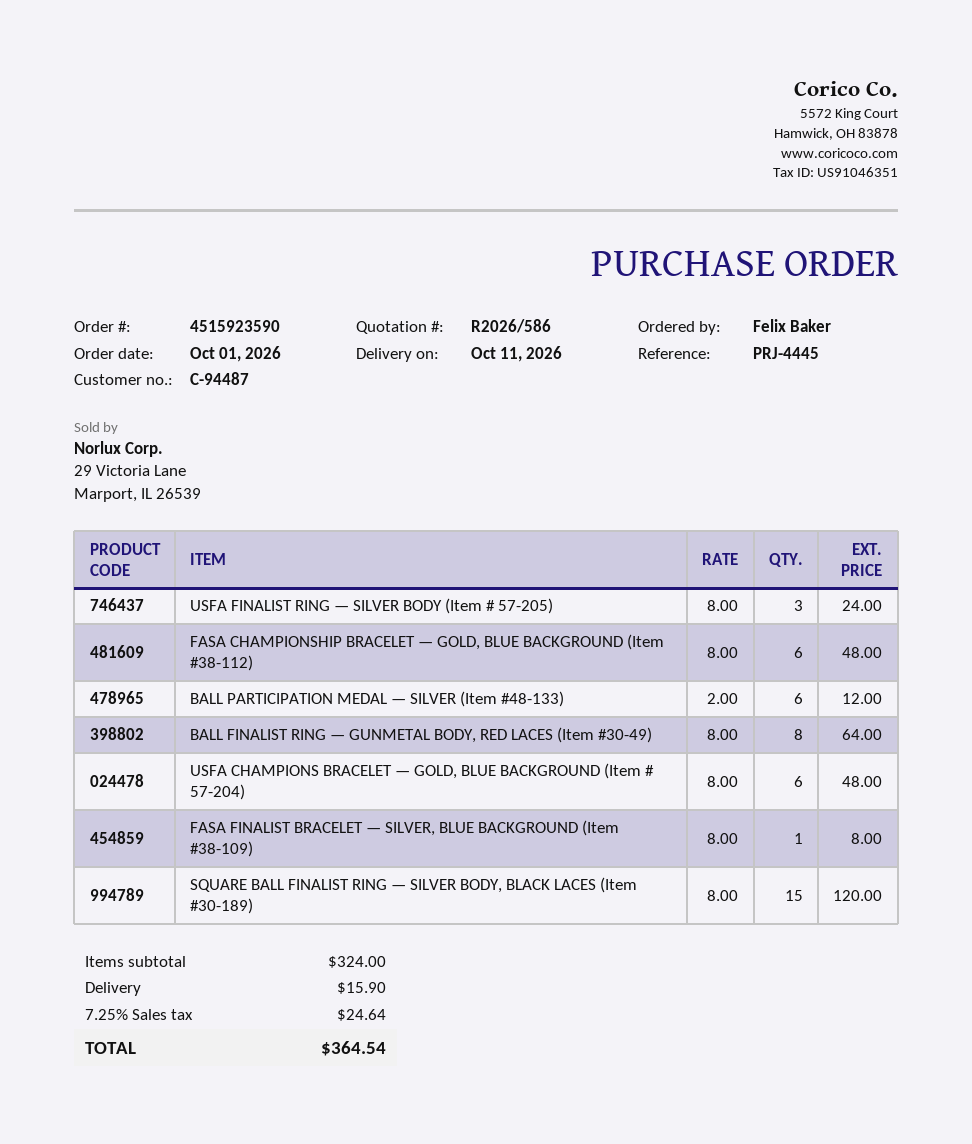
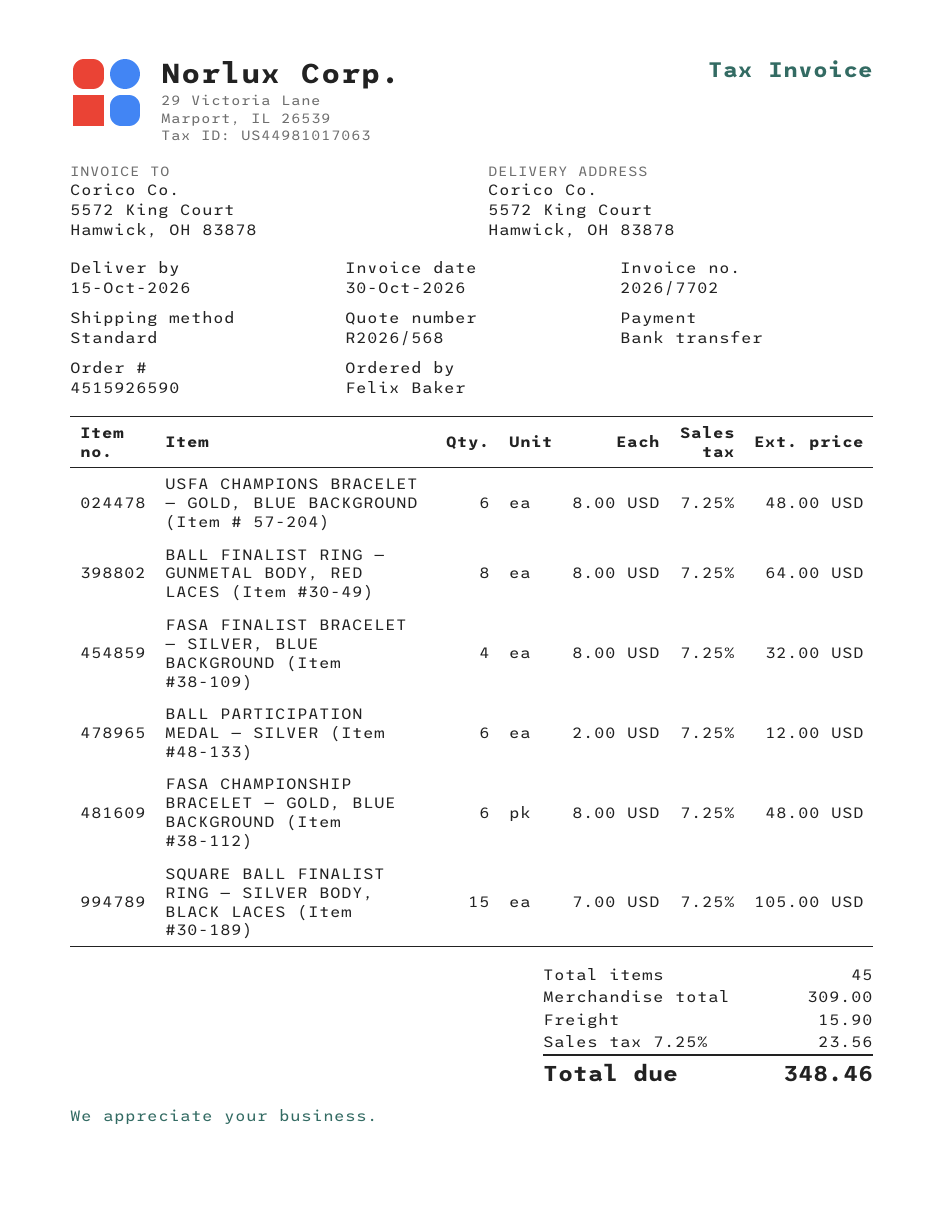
quote number: R2026/586 -> R2026/568
order number: 4515923590 -> 4515926590
delivery date: 2026-10-11 -> 2026-10-15
USFA FINALIST RING — SILVER BODY (Item # 57-205): 3 x 8.00 = 24.00 -> none
FASA FINALIST BRACELET — SILVER, BLUE BACKGROUND (Item #38-109): 1 x 8.00 = 8.00 -> 4 x 8.00 = 32.00
SQUARE BALL FINALIST RING — SILVER BODY, BLACK LACES (Item #30-189): 15 x 8.00 = 120.00 -> 15 x 7.00 = 105.00
subtotal: 324.00 -> 309.00
tax: 7.25% = 24.64 -> 7.25% = 23.56
total: 364.54 -> 348.46

